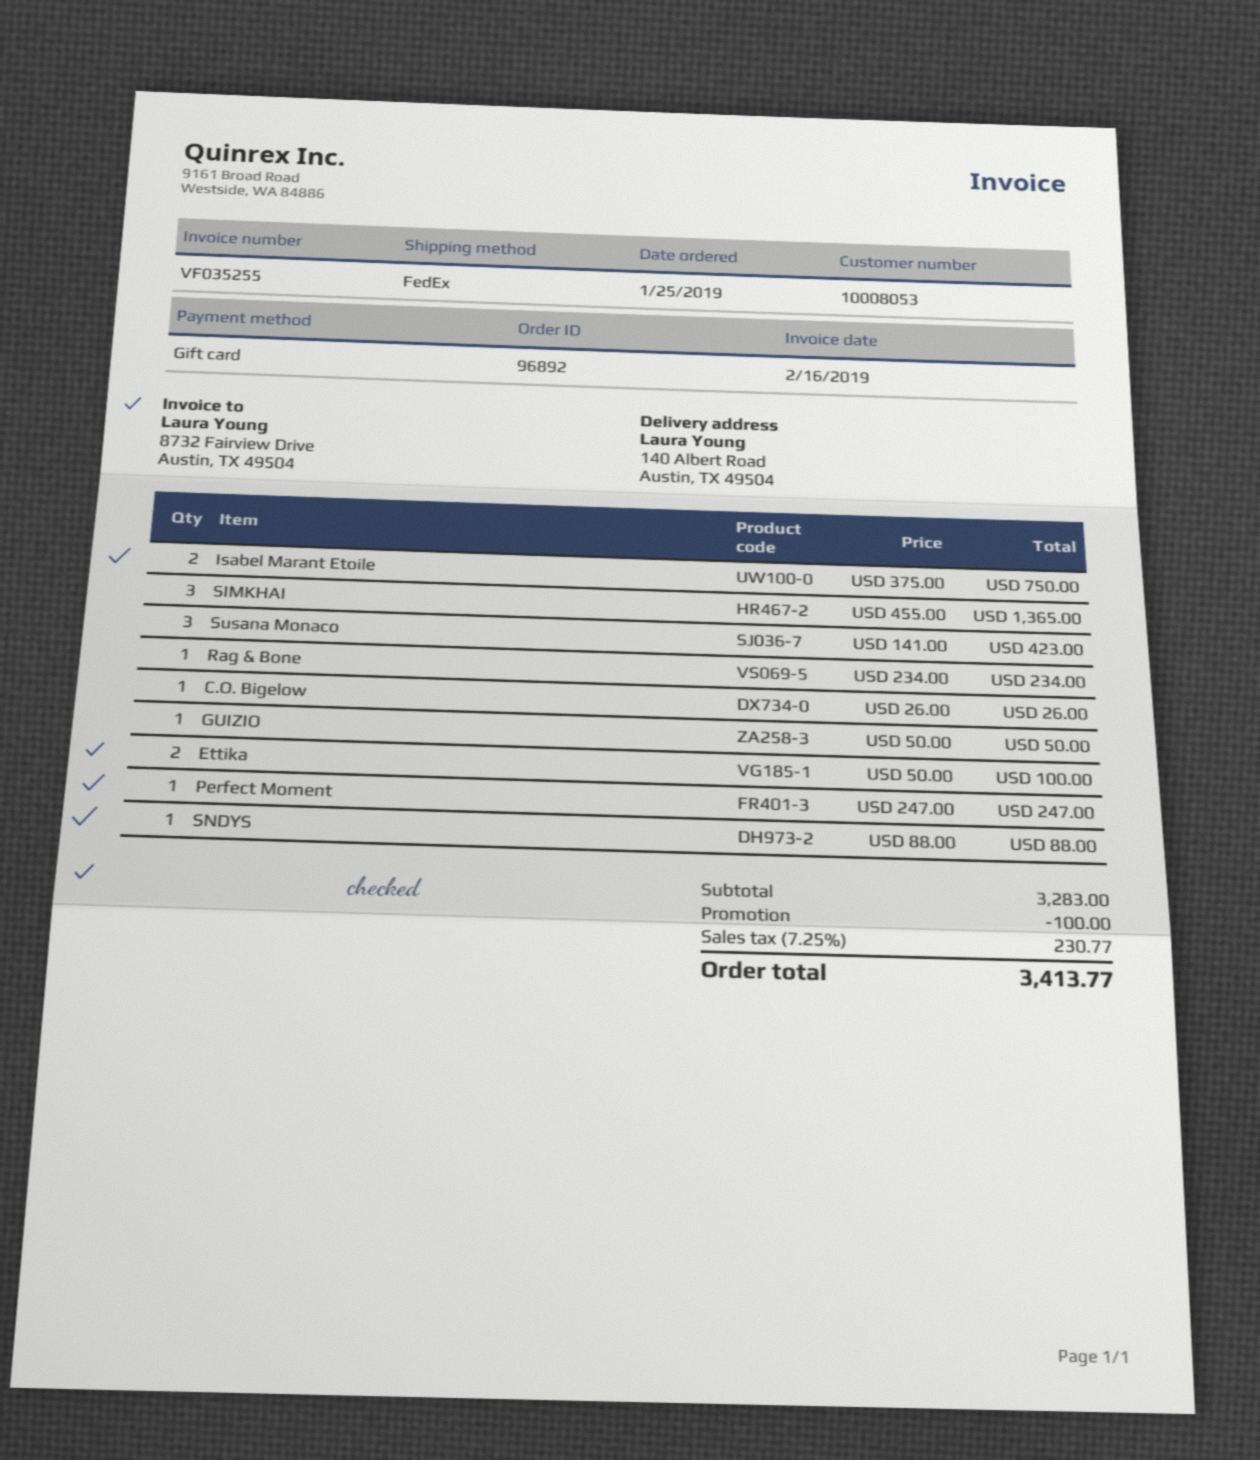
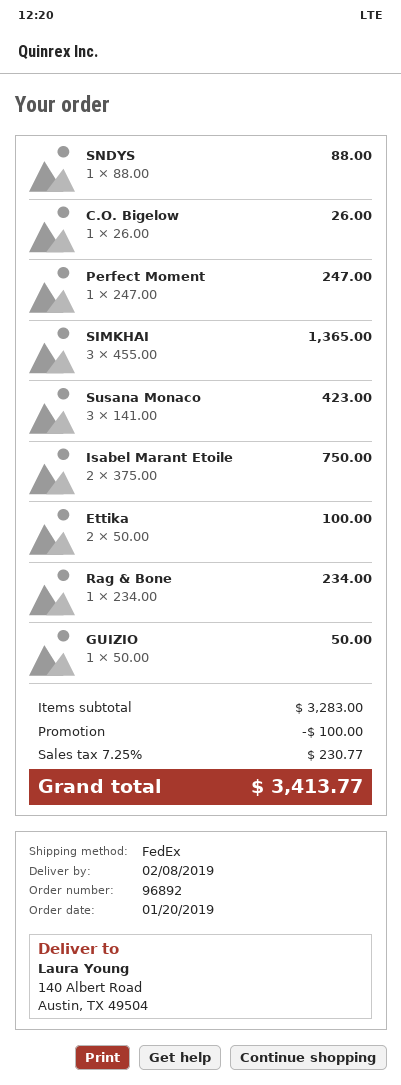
order date: 2019-01-25 -> 2019-01-20

